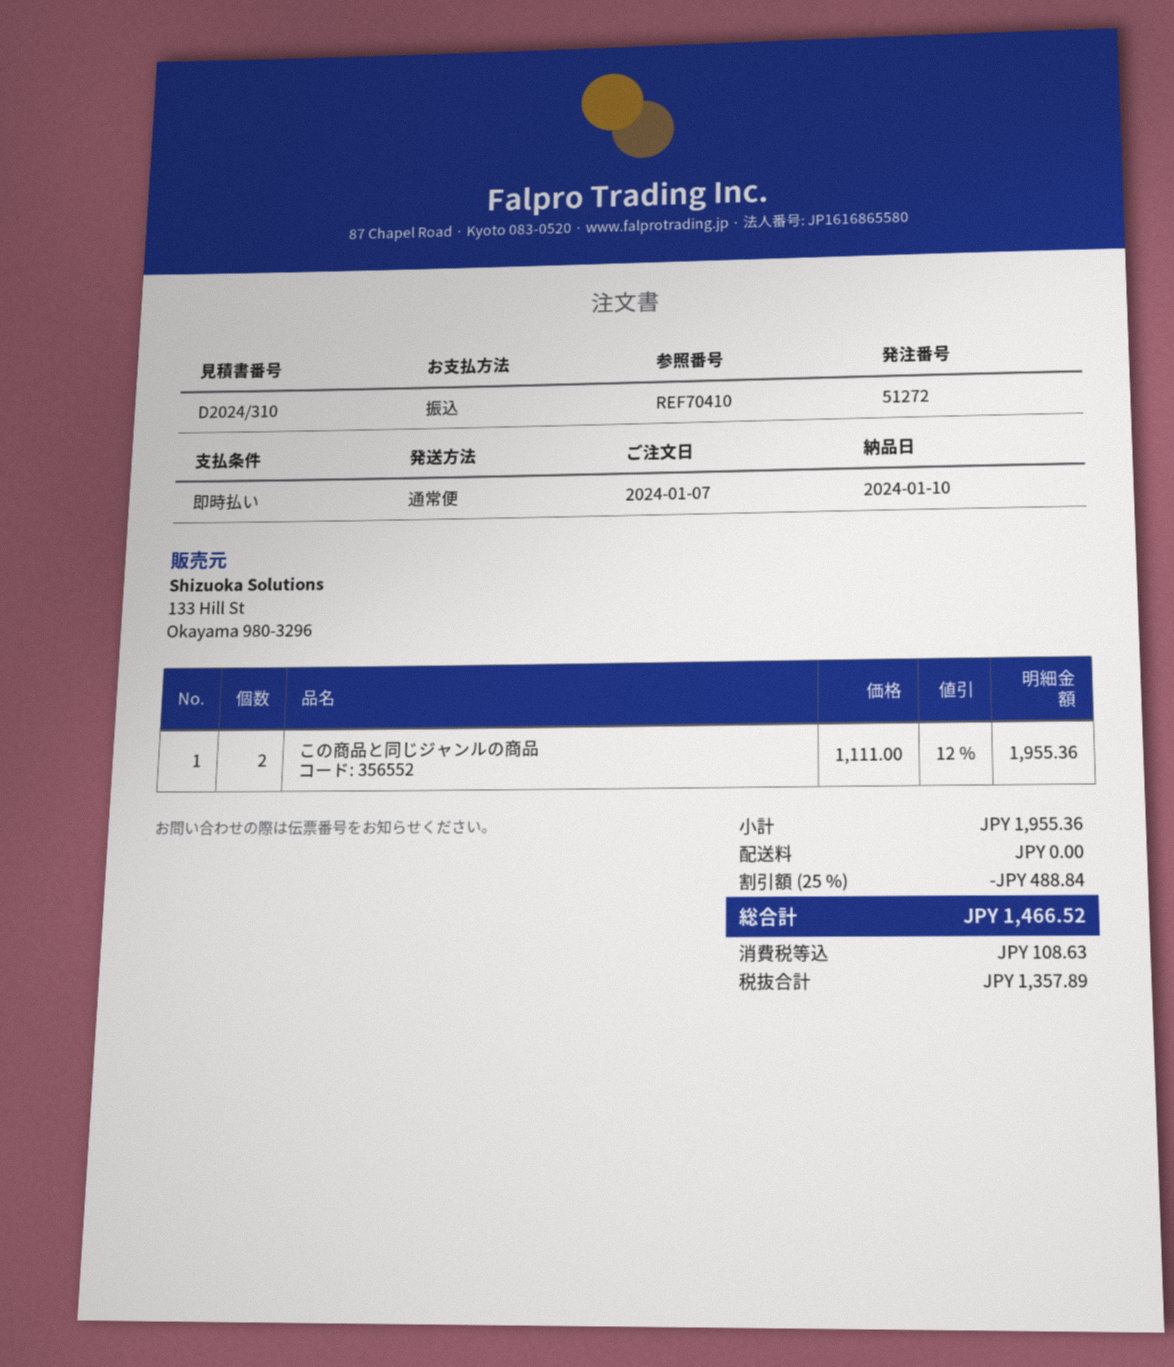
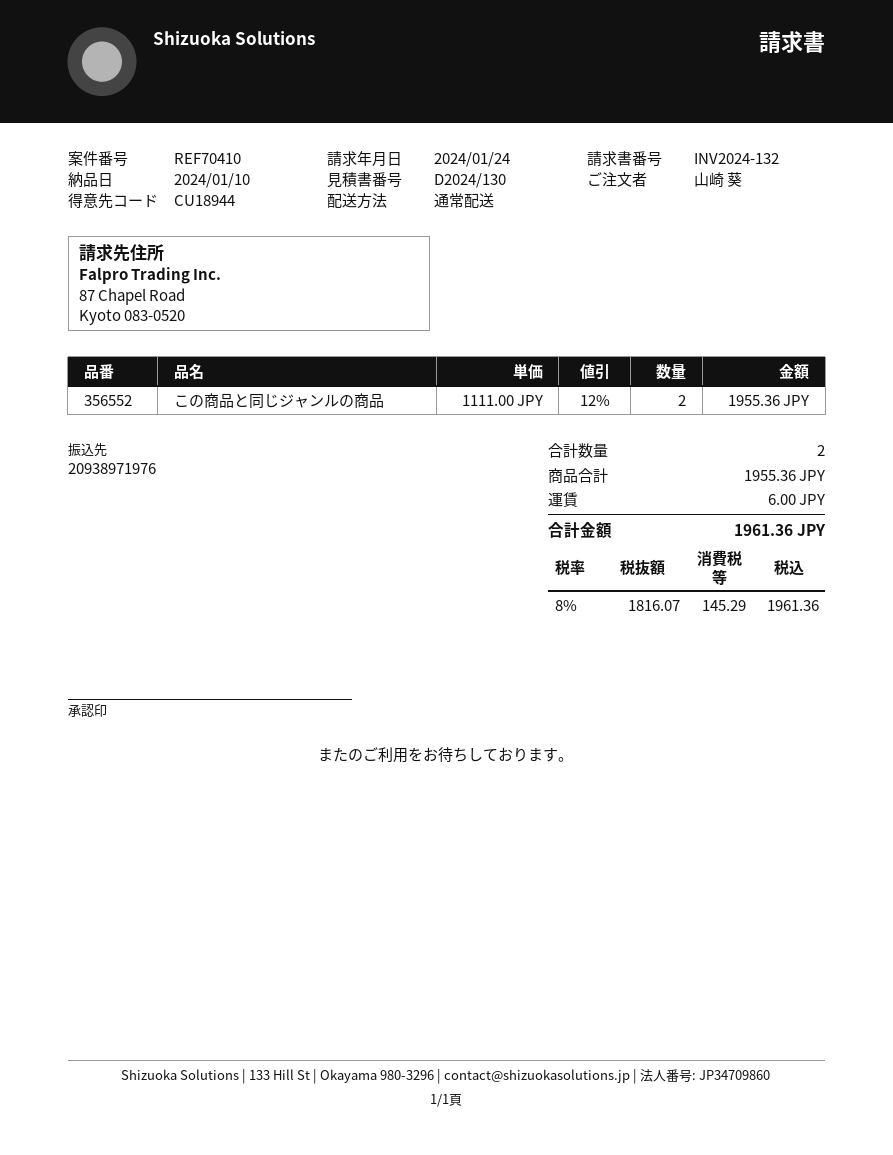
quote number: D2024/310 -> D2024/130
discount: 25% = 488.84 -> none
shipping: 0.00 -> 6.00
net: 1357.89 -> 1816.07
tax: 108.63 -> 145.29
total: 1466.52 -> 1961.36

